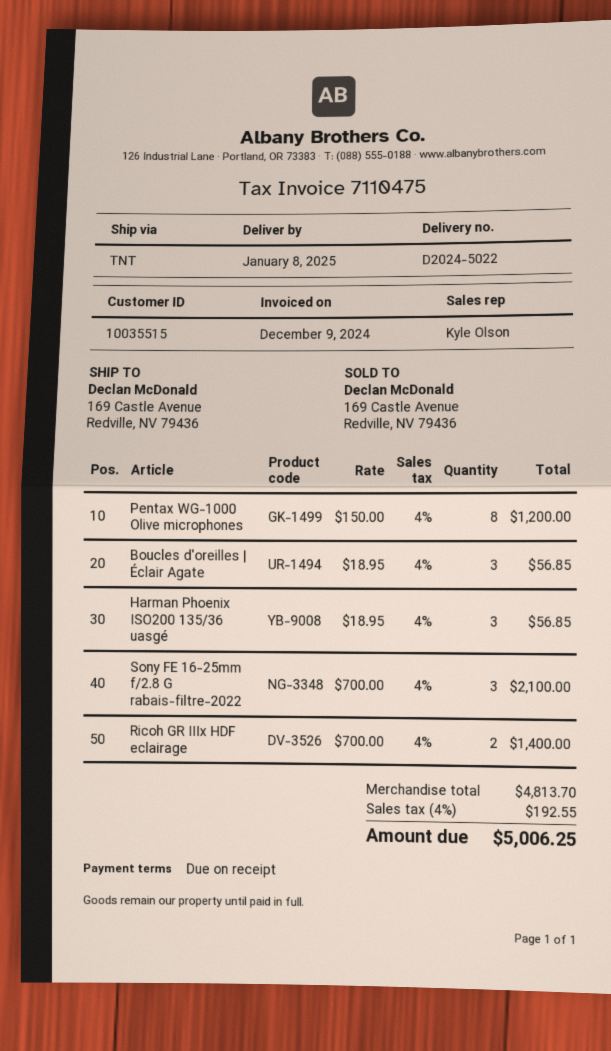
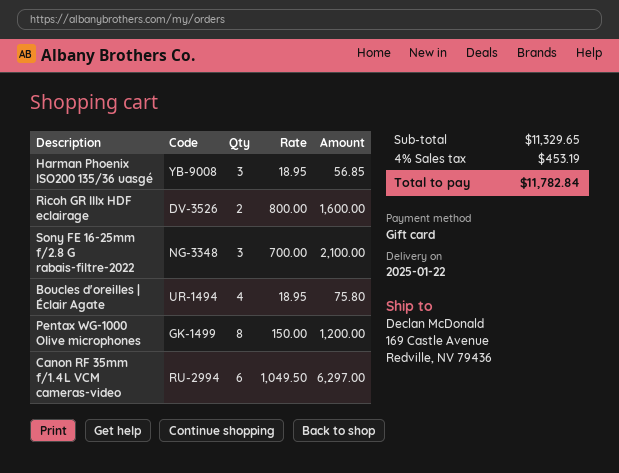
delivery date: 2025-01-08 -> 2025-01-22
Boucles d'oreilles | Éclair Agate: 3 x 18.95 = 56.85 -> 4 x 18.95 = 75.80
Ricoh GR IIIx HDF eclairage: 2 x 700.00 = 1400.00 -> 2 x 800.00 = 1600.00
Canon RF 35mm f/1.4L VCM cameras-video: none -> 6 x 1049.50 = 6297.00
subtotal: 4813.70 -> 11329.65
tax: 4% = 192.55 -> 4% = 453.19
total: 5006.25 -> 11782.84

